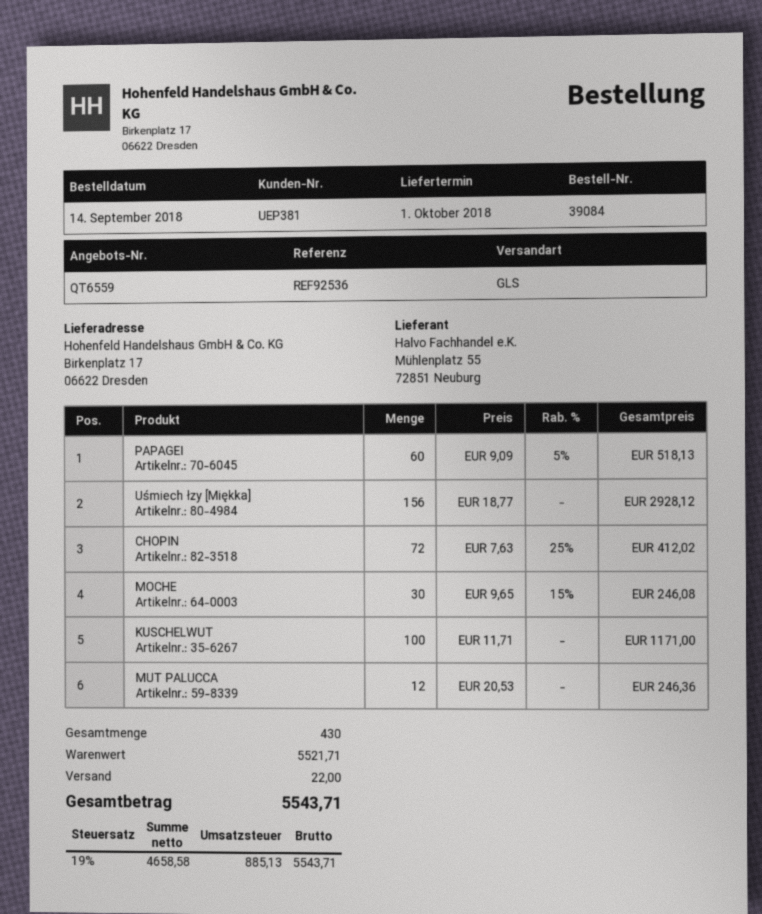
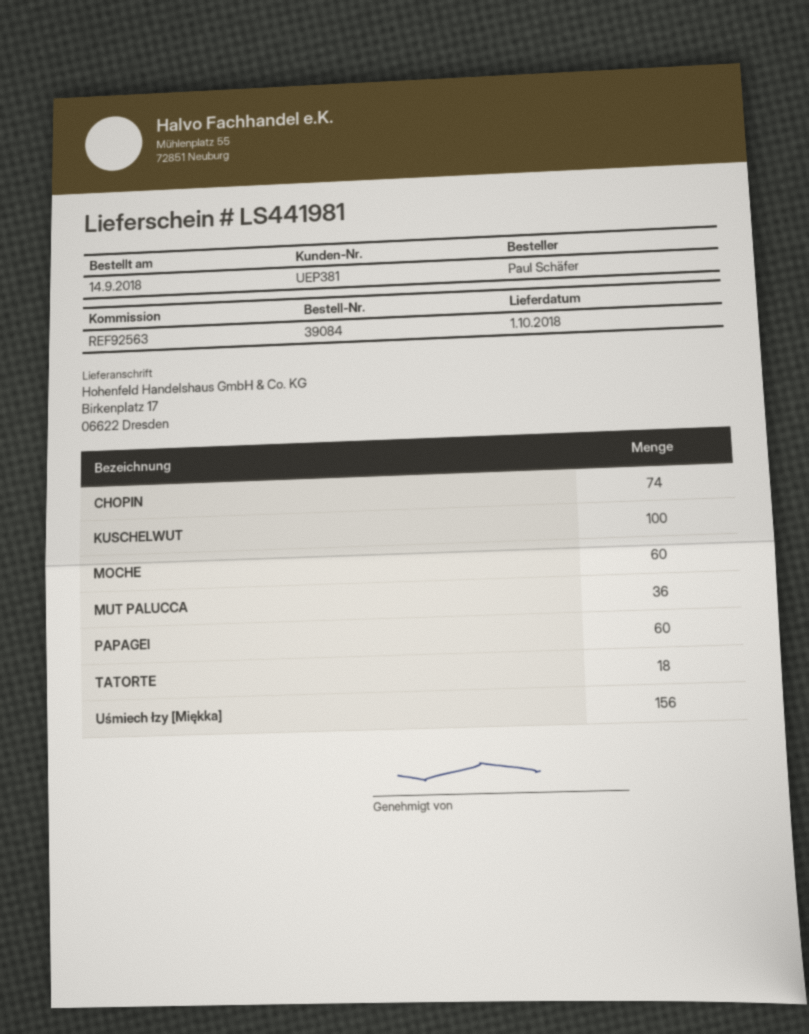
reference: REF92536 -> REF92563
CHOPIN: 72 -> 74
MOCHE: 30 -> 60
MUT PALUCCA: 12 -> 36
TATORTE: none -> 18

